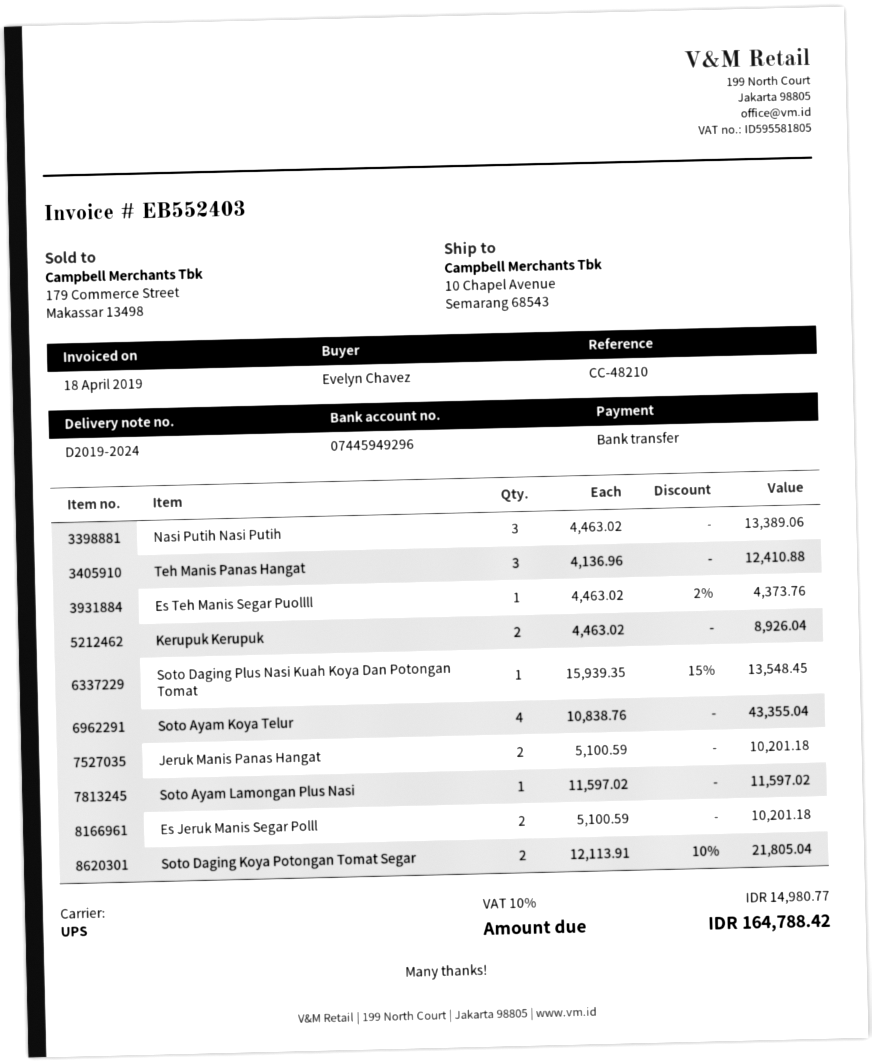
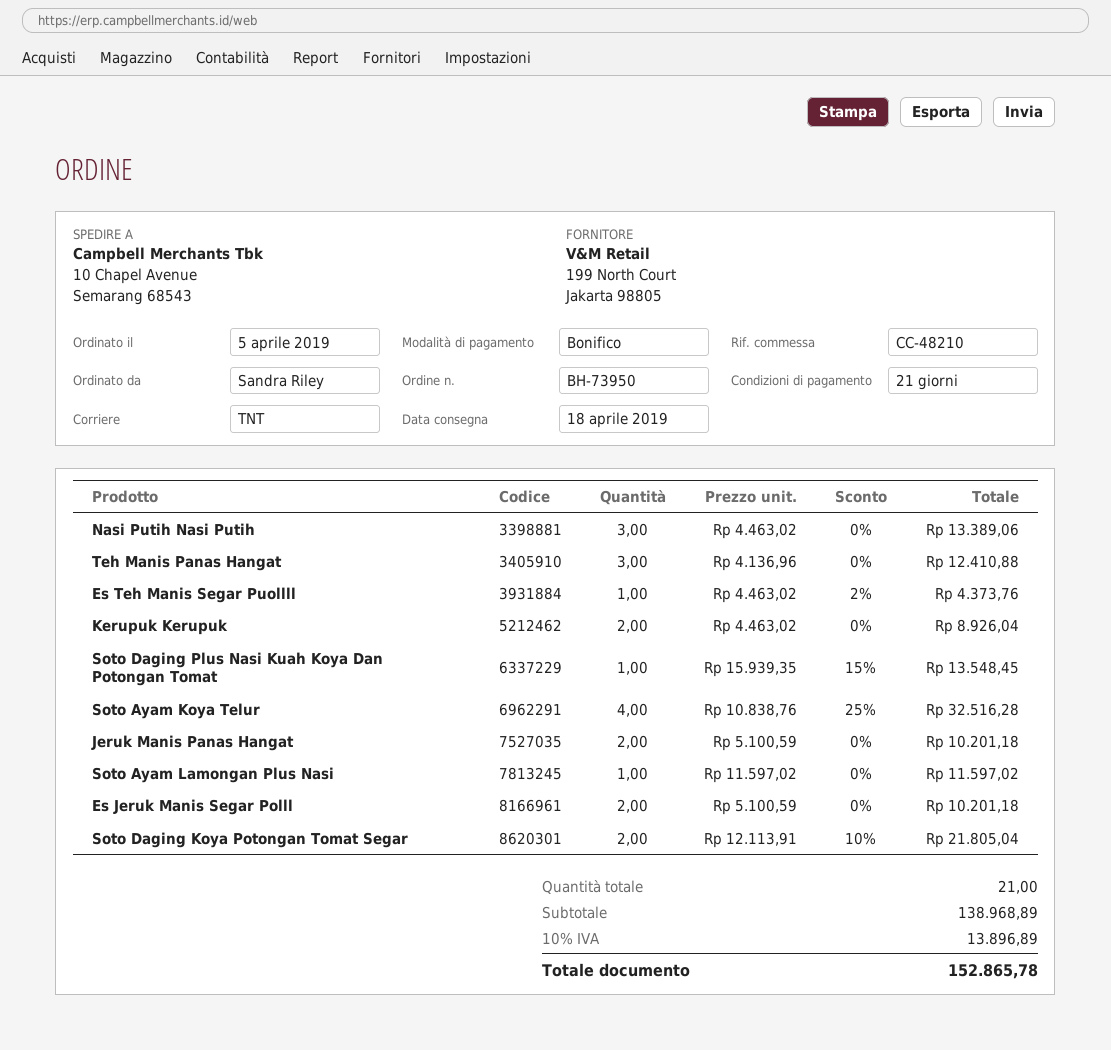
ordered by: Evelyn Chavez -> Sandra Riley
shipping method: UPS -> TNT
Soto Ayam Koya Telur: 4 x 10838.76 = 43355.04 -> 4 x 10838.76 - 25% = 32516.28
tax: 10% = 14980.77 -> 10% = 13896.89
total: 164788.42 -> 152865.78

